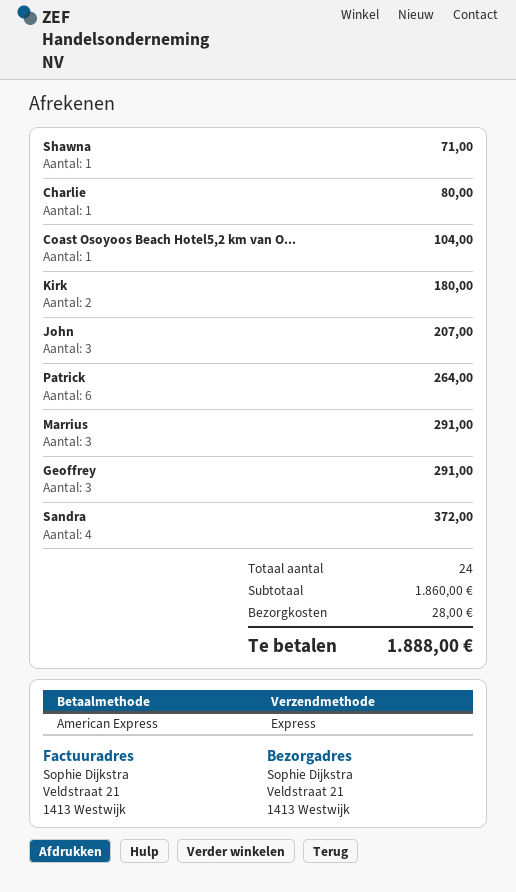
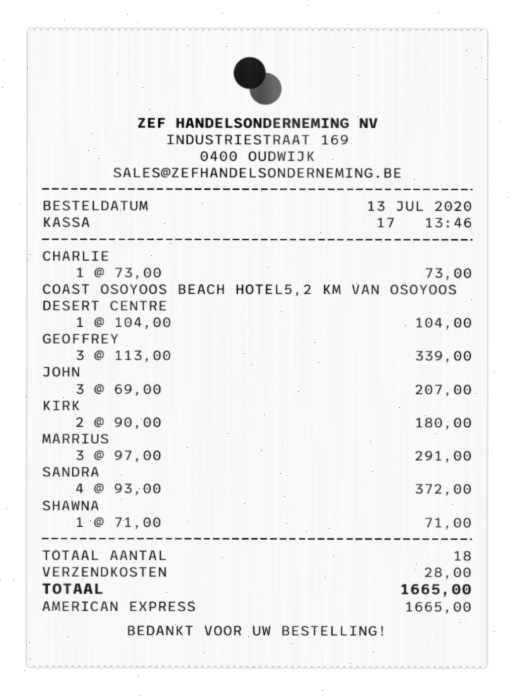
Charlie: 1 for 80.00 -> 1 for 73.00
Patrick: 6 for 264.00 -> none
Geoffrey: 3 for 291.00 -> 3 for 339.00
total quantity: 24 -> 18
total: 1888.00 -> 1665.00

